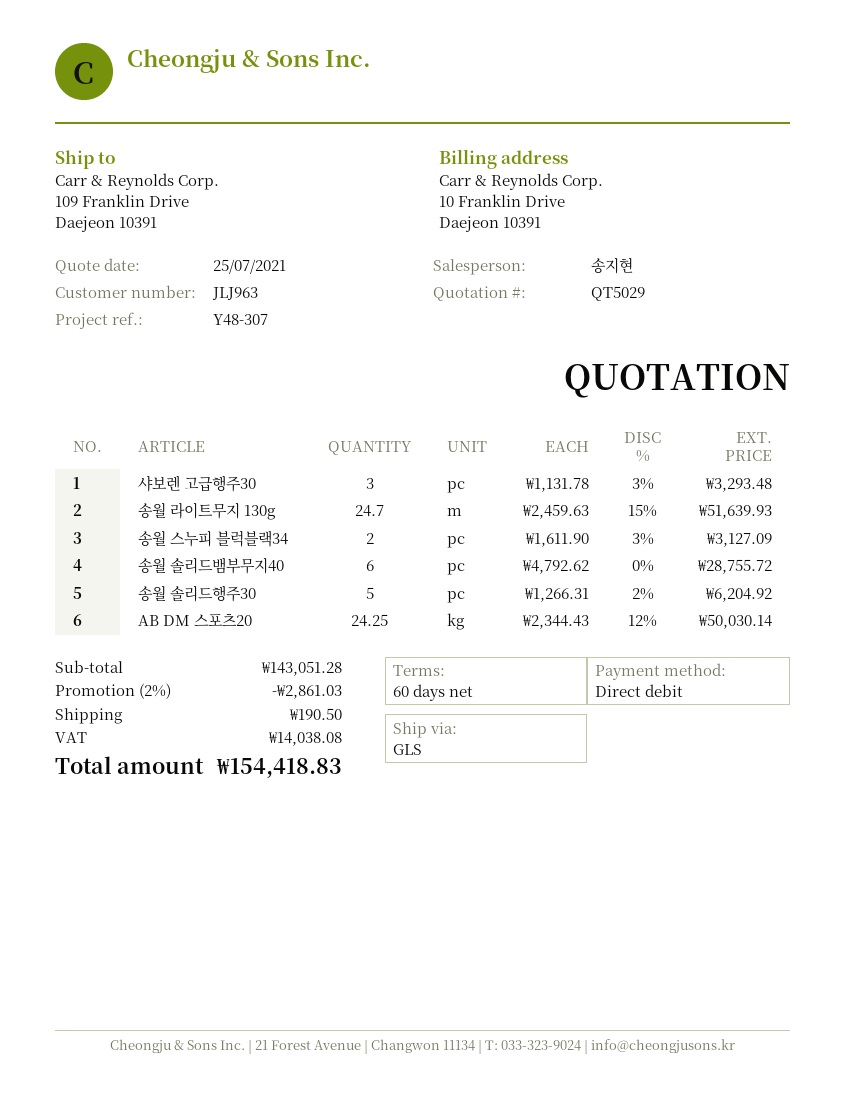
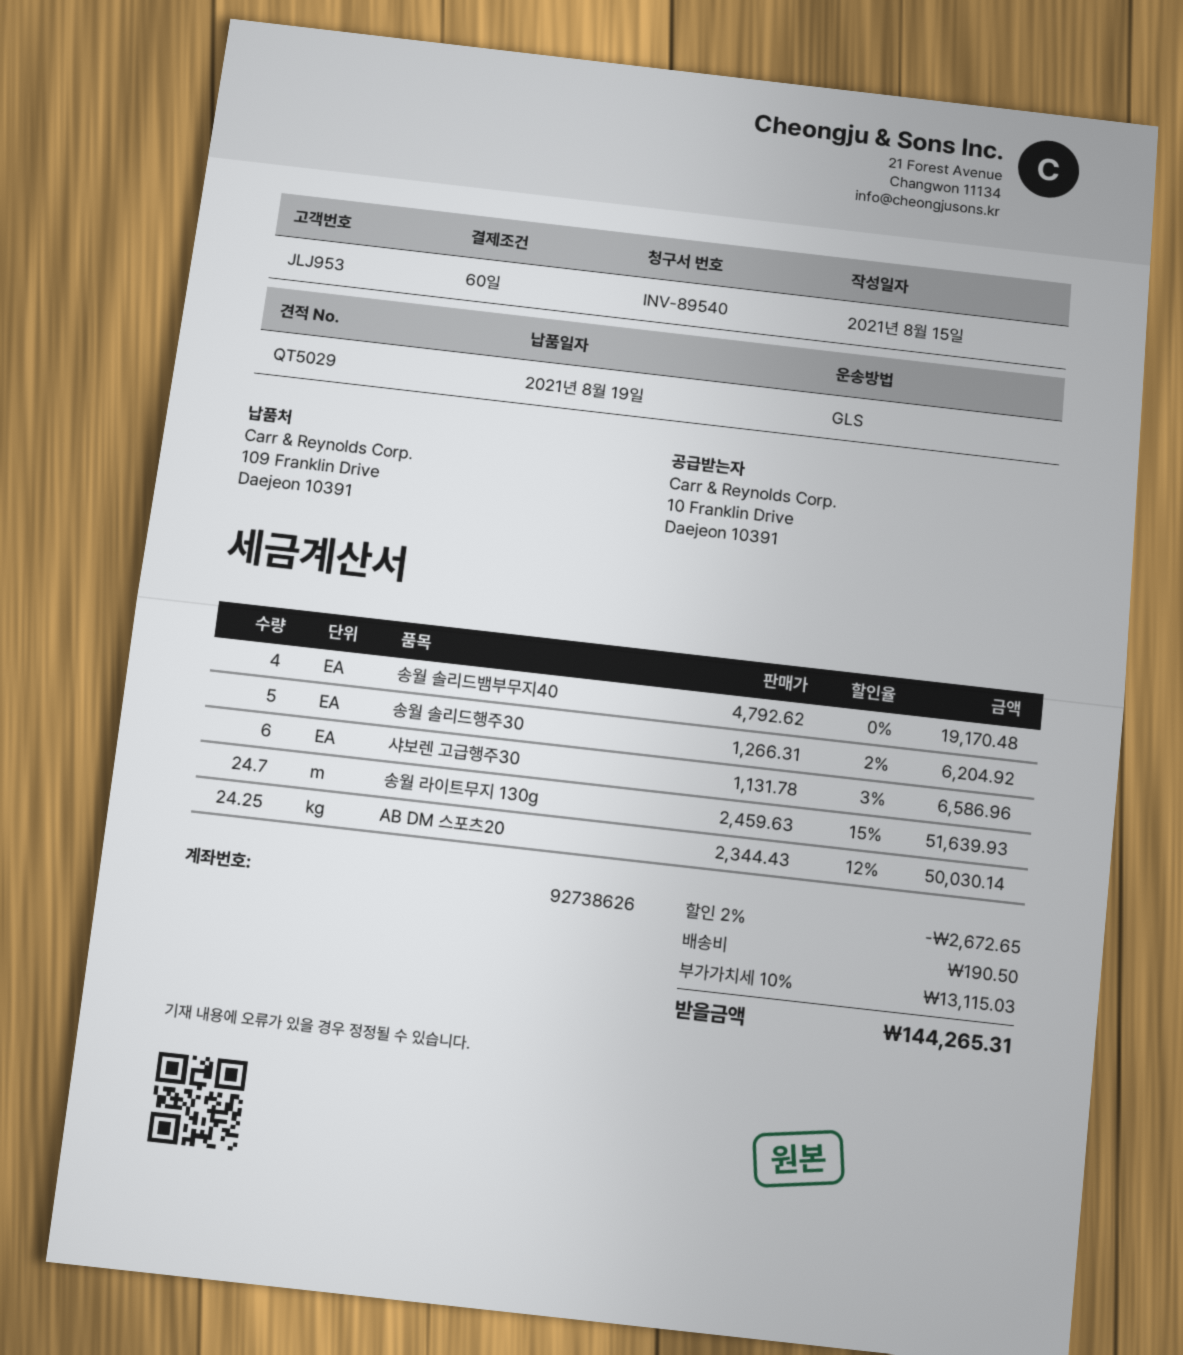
customer number: JLJ963 -> JLJ953
샤보렌 고급행주30: 3 x 1131.78 - 3% = 3293.48 -> 6 x 1131.78 - 3% = 6586.96
송월 스누피 블럭블랙34: 2 x 1611.90 - 3% = 3127.09 -> none
송월 솔리드뱀부무지40: 6 x 4792.62 = 28755.72 -> 4 x 4792.62 = 19170.48
discount: 2% = 2861.03 -> 2% = 2672.65
tax: 14038.08 -> 13115.03
total: 154418.83 -> 144265.31

